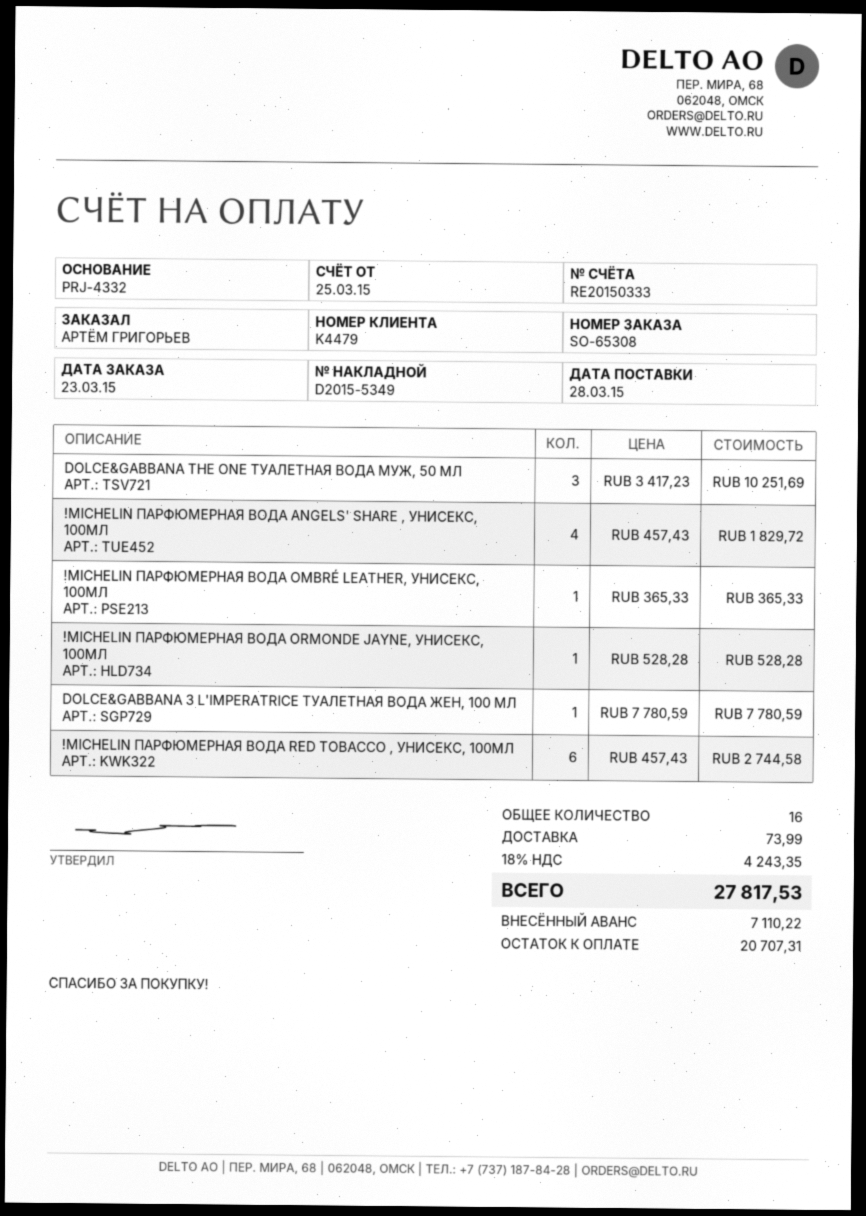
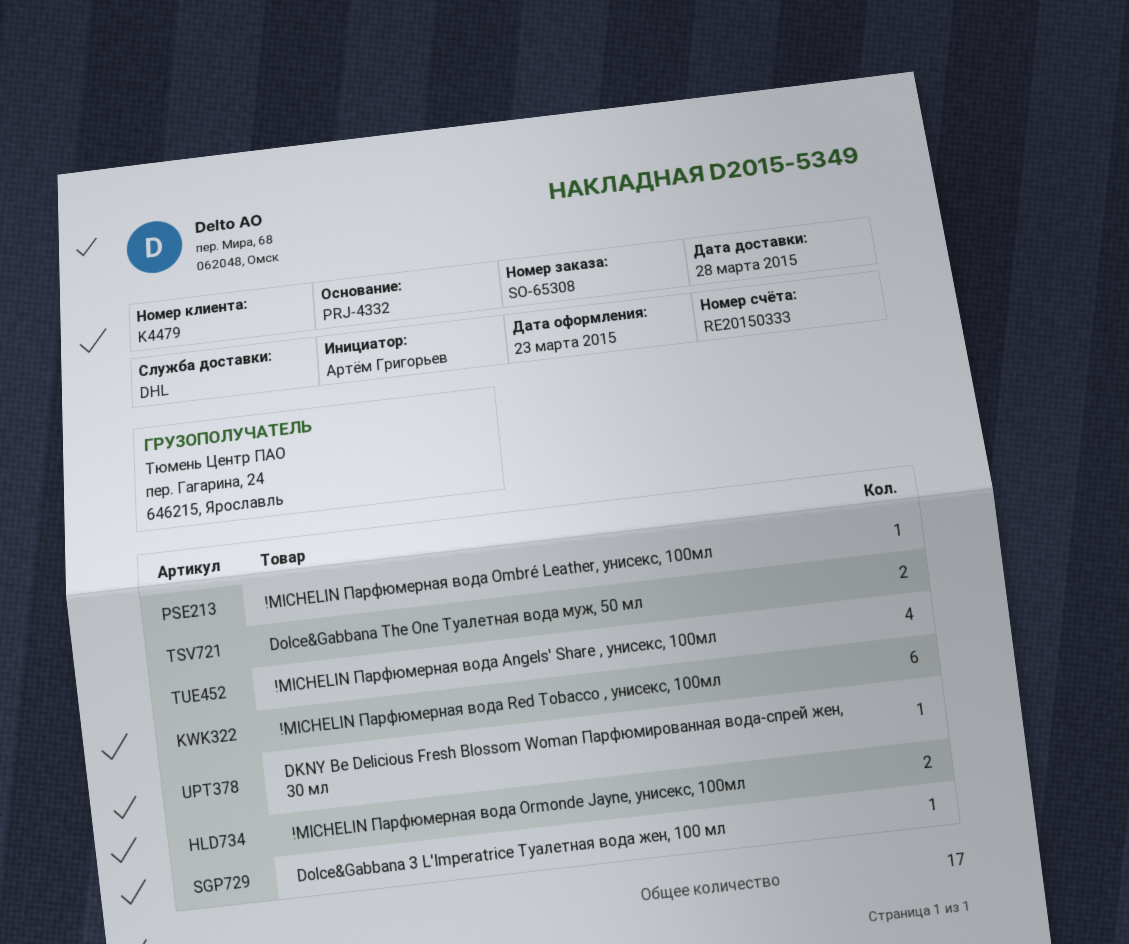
DOLCE&GABBANA THE ONE ТУАЛЕТНАЯ ВОДА МУЖ, 50 МЛ: 3 -> 2
!MICHELIN ПАРФЮМЕРНАЯ ВОДА ORMONDE JAYNE, УНИСЕКС, 100МЛ: 1 -> 2
DKNY Be Delicious Fresh Blossom Woman Парфюмированная вода-спрей жен, 30 мл: none -> 1
total quantity: 16 -> 17

